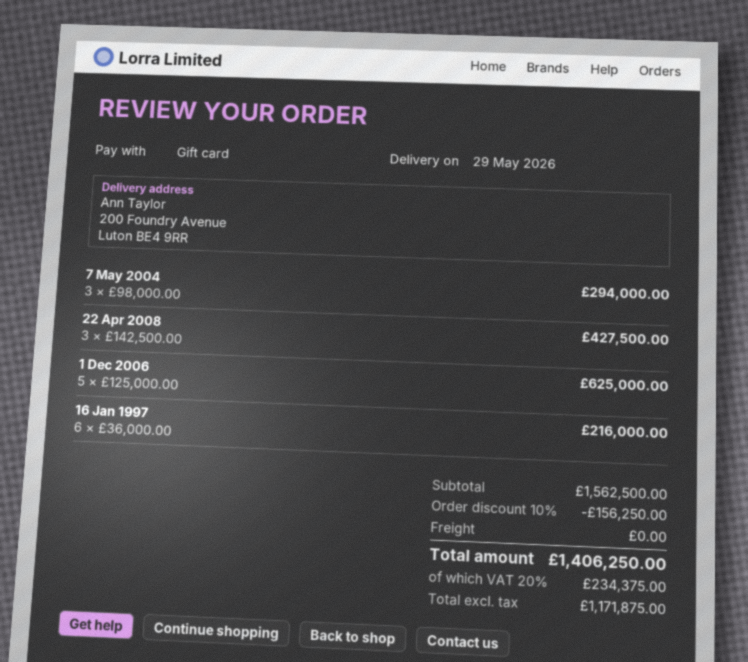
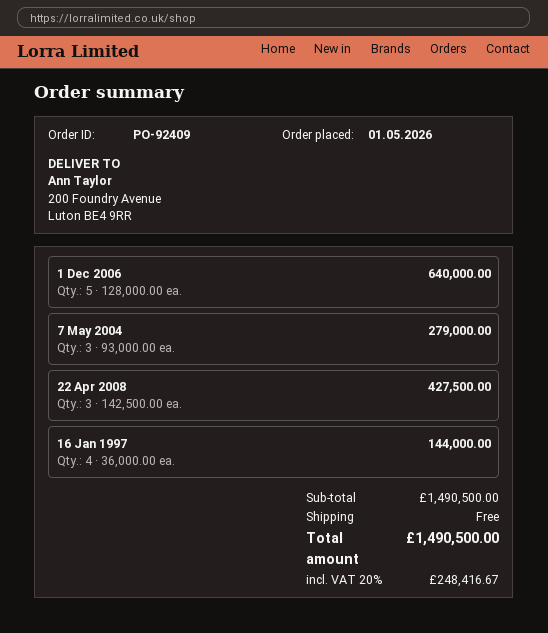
7 May 2004: 3 x 98000.00 = 294000.00 -> 3 x 93000.00 = 279000.00
1 Dec 2006: 5 x 125000.00 = 625000.00 -> 5 x 128000.00 = 640000.00
16 Jan 1997: 6 x 36000.00 = 216000.00 -> 4 x 36000.00 = 144000.00
subtotal: 1562500.00 -> 1490500.00
discount: 10% = 156250.00 -> none
tax: 20% = 234375.00 -> 20% = 248416.67
total: 1406250.00 -> 1490500.00

